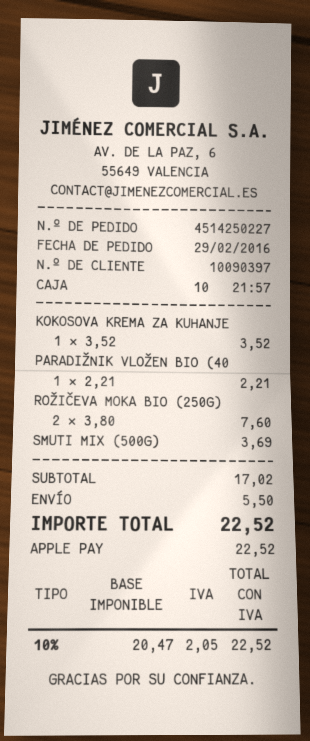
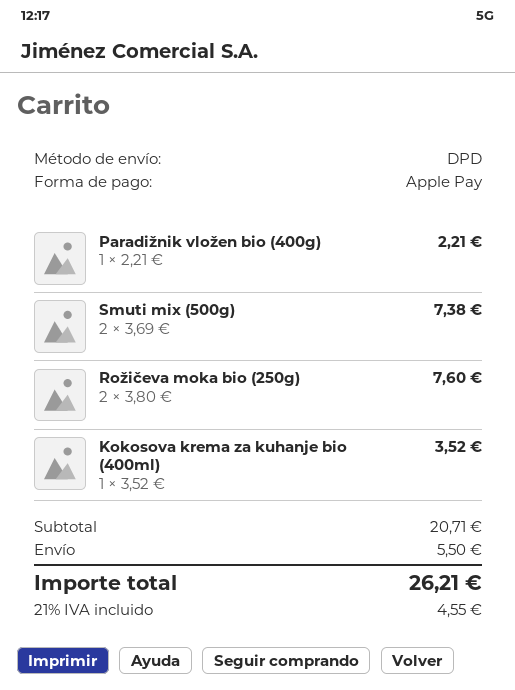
SMUTI MIX (500G): 1 x 3.69 = 3.69 -> 2 x 3.69 = 7.38
subtotal: 17.02 -> 20.71
tax: 10% = 2.05 -> 21% = 4.55
total: 22.52 -> 26.21

